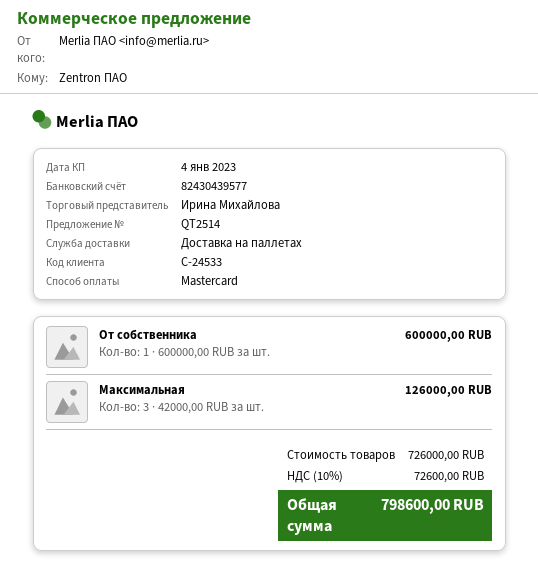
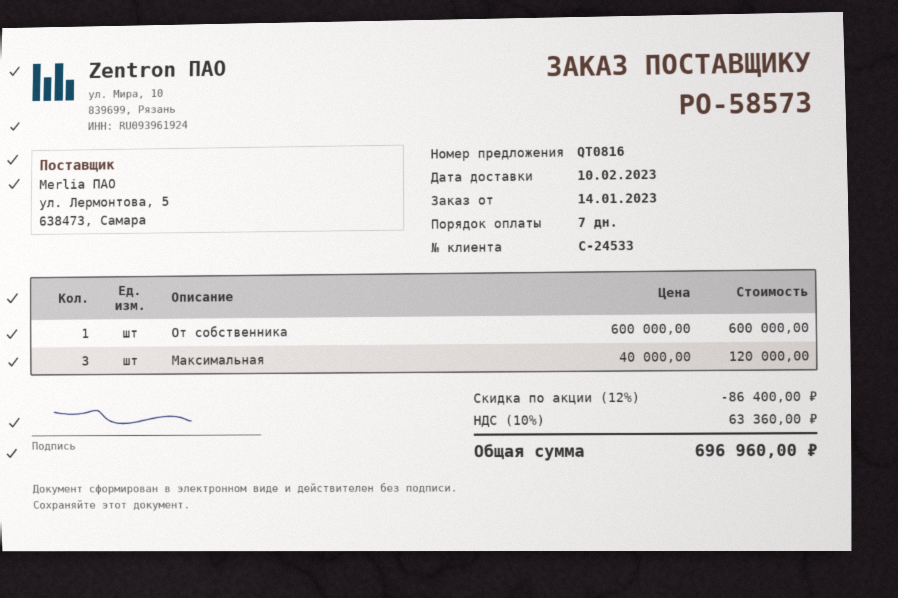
quote number: QT2514 -> QT0816
Максимальная: 3 x 42000.00 = 126000.00 -> 3 x 40000.00 = 120000.00
discount: none -> 12% = 86400.00
tax: 10% = 72600.00 -> 10% = 63360.00
total: 798600.00 -> 696960.00

